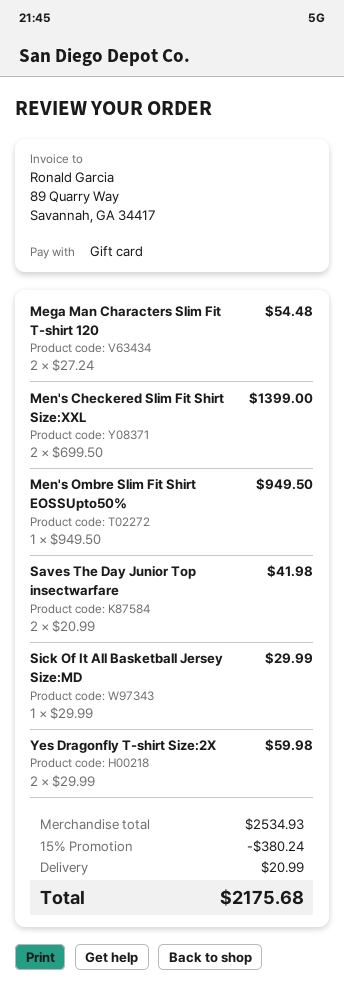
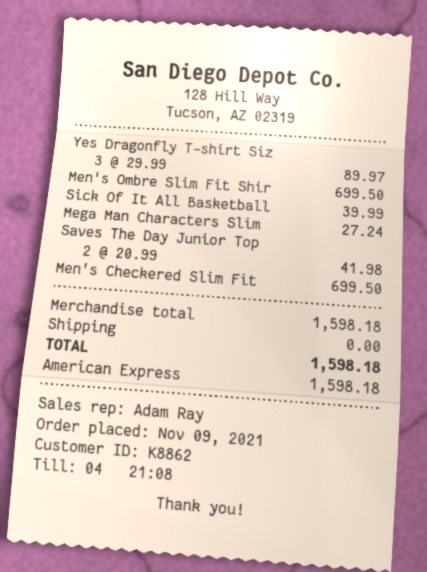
payment method: gift card -> American Express
Mega Man Characters Slim Fit T-shirt 120: 2 x 27.24 = 54.48 -> 1 x 27.24 = 27.24
Men's Checkered Slim Fit Shirt Size:XXL: 2 x 699.50 = 1399.00 -> 1 x 699.50 = 699.50
Men's Ombre Slim Fit Shirt EOSSUpto50%: 1 x 949.50 = 949.50 -> 1 x 699.50 = 699.50
Sick Of It All Basketball Jersey Size:MD: 1 x 29.99 = 29.99 -> 1 x 39.99 = 39.99
Yes Dragonfly T-shirt Size:2X: 2 x 29.99 = 59.98 -> 3 x 29.99 = 89.97
subtotal: 2534.93 -> 1598.18
discount: 15% = 380.24 -> none
shipping: 20.99 -> 0.00
total: 2175.68 -> 1598.18

